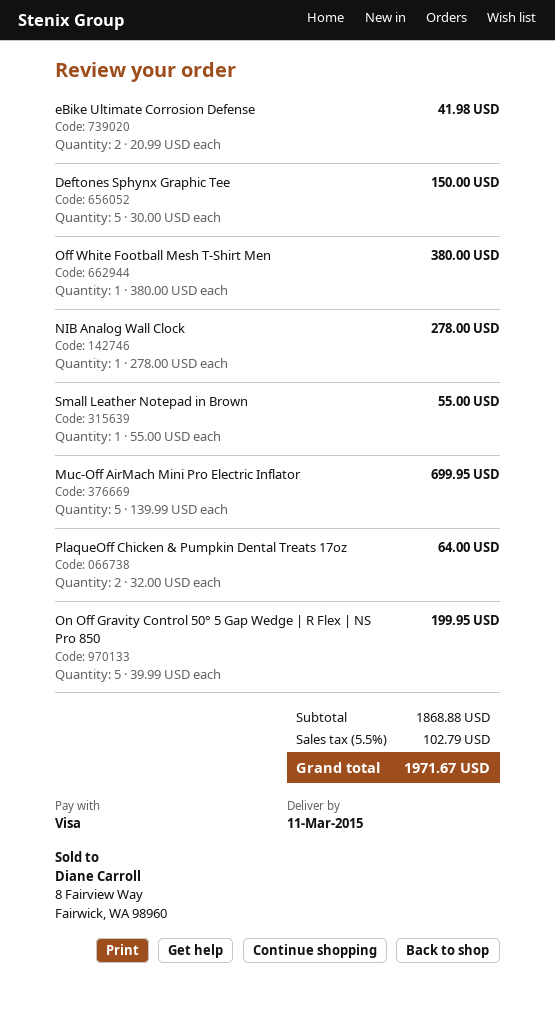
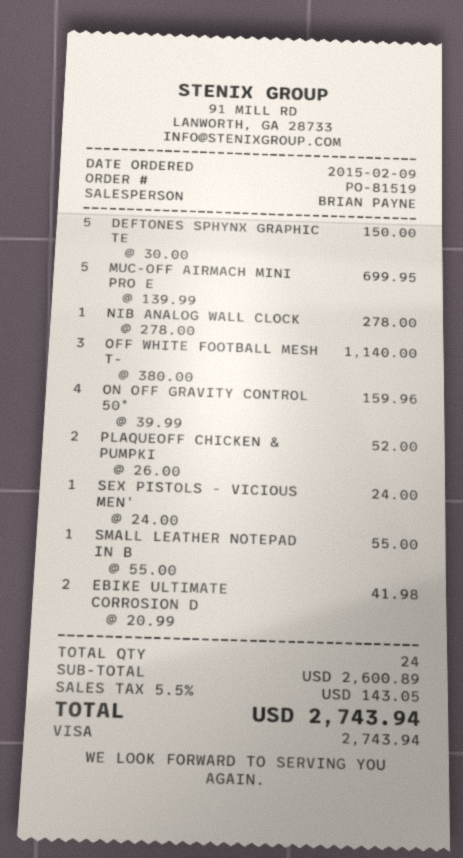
Off White Football Mesh T-Shirt Men: 1 x 380.00 = 380.00 -> 3 x 380.00 = 1140.00
PlaqueOff Chicken & Pumpkin Dental Treats 17oz: 2 x 32.00 = 64.00 -> 2 x 26.00 = 52.00
On Off Gravity Control 50° 5 Gap Wedge | R Flex | NS Pro 850: 5 x 39.99 = 199.95 -> 4 x 39.99 = 159.96
SEX PISTOLS - VICIOUS MEN': none -> 1 x 24.00 = 24.00
subtotal: 1868.88 -> 2600.89
tax: 5.5% = 102.79 -> 5.5% = 143.05
total: 1971.67 -> 2743.94

